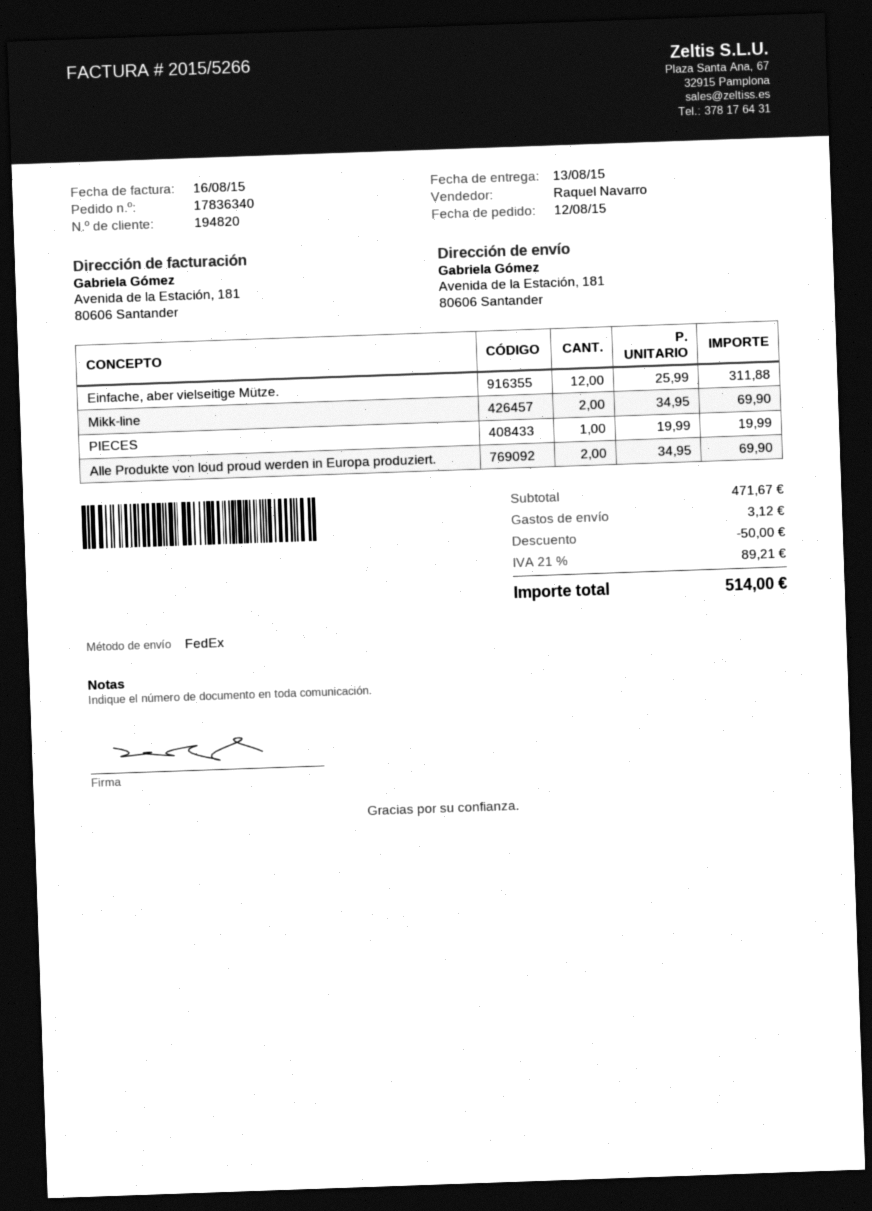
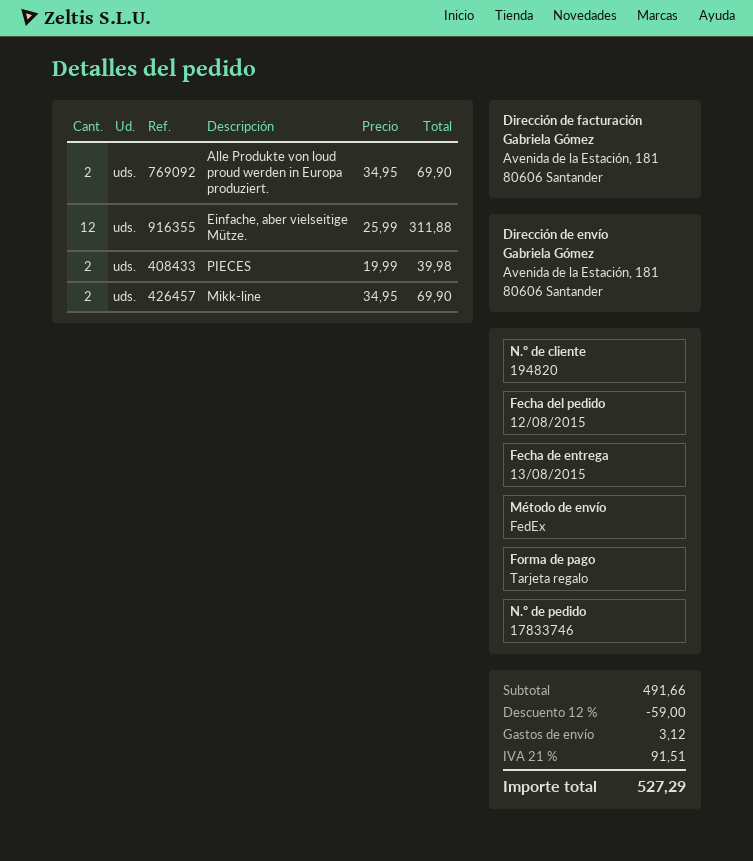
order number: 17836340 -> 17833746
PIECES: 1 x 19.99 = 19.99 -> 2 x 19.99 = 39.98
subtotal: 471.67 -> 491.66
discount: 50.00 -> 59.00
tax: 21% = 89.21 -> 21% = 91.51
total: 514.00 -> 527.29

